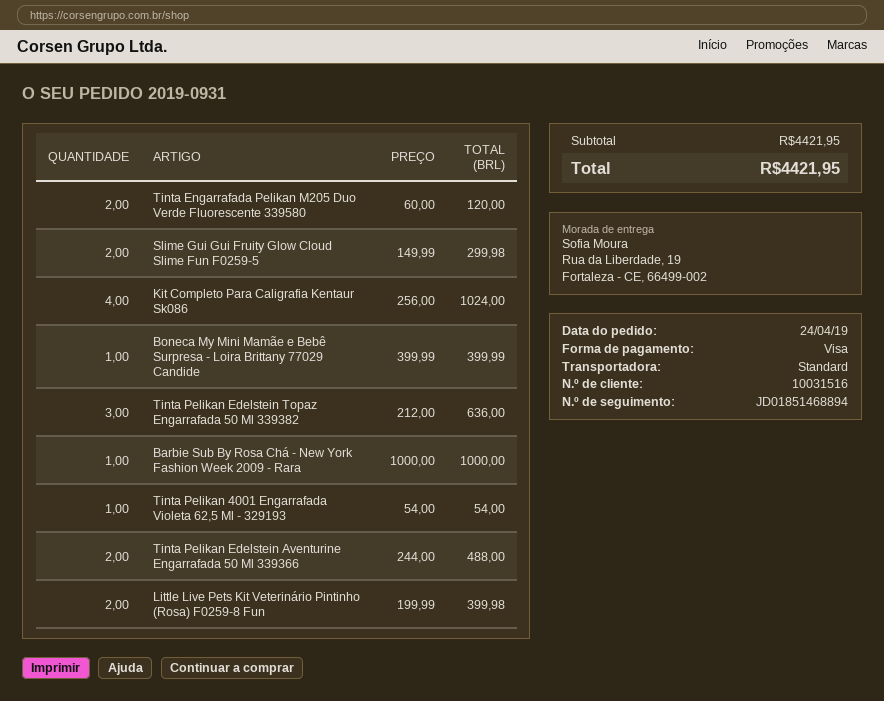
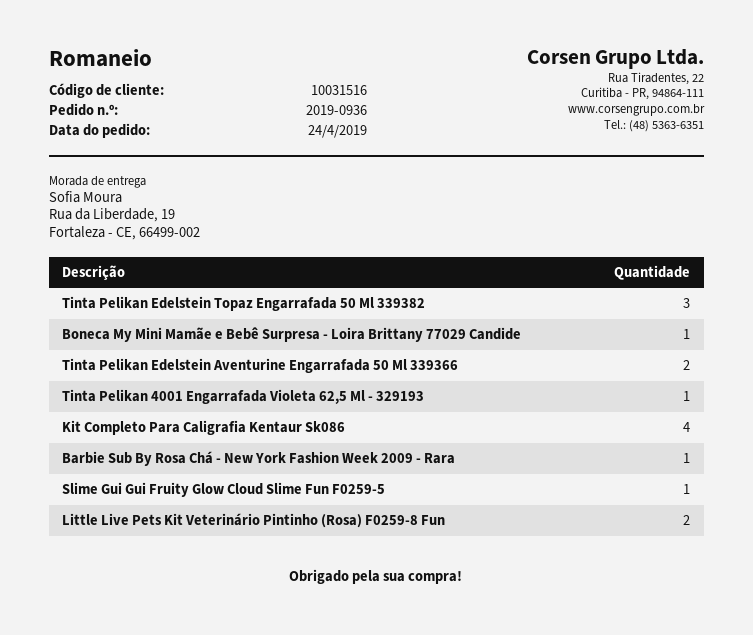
order number: 2019-0931 -> 2019-0936
Tinta Engarrafada Pelikan M205 Duo Verde Fluorescente 339580: 2 -> none
Slime Gui Gui Fruity Glow Cloud Slime Fun F0259-5: 2 -> 1

